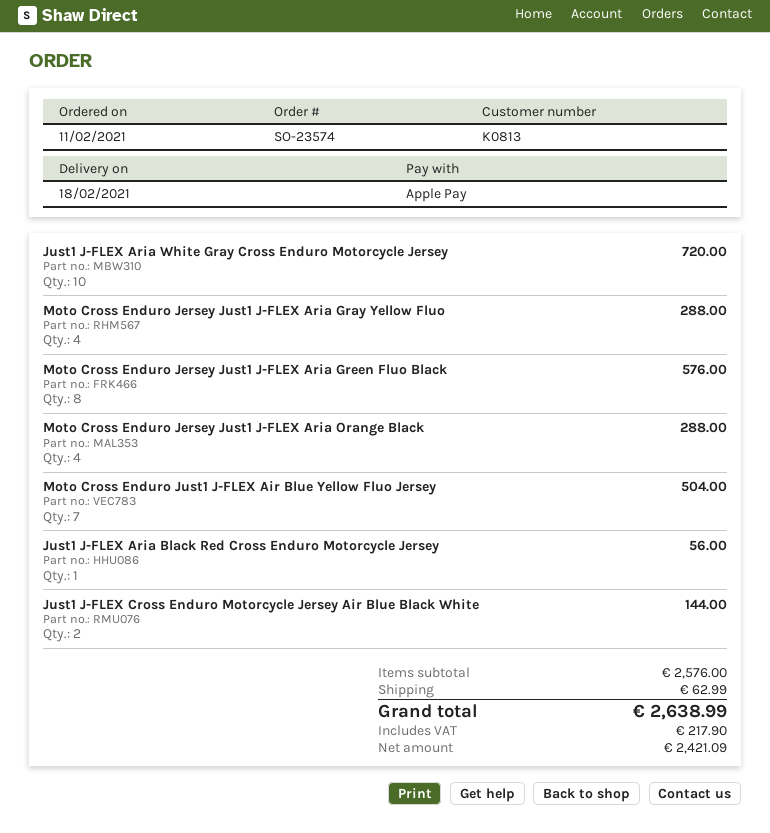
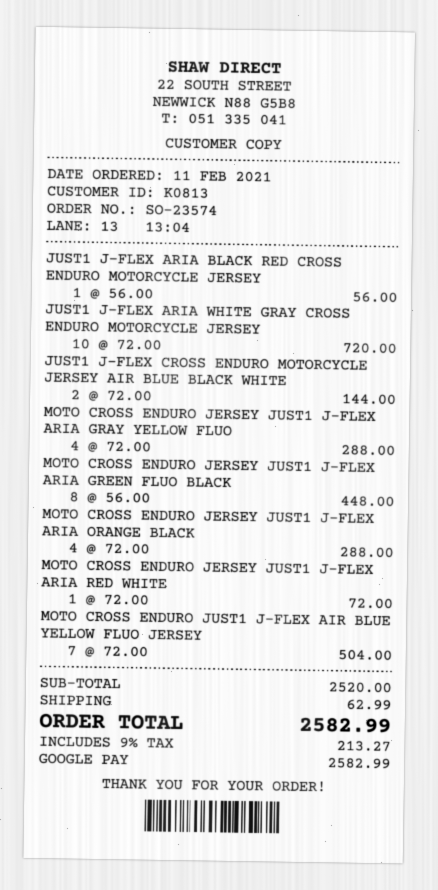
payment method: Apple Pay -> Google Pay
Moto Cross Enduro Jersey Just1 J-FLEX Aria Green Fluo Black: 8 for 576.00 -> 8 for 448.00
MOTO CROSS ENDURO JERSEY JUST1 J-FLEX ARIA RED WHITE: none -> 1 for 72.00
subtotal: 2576.00 -> 2520.00
tax: 217.90 -> 213.27
total: 2638.99 -> 2582.99

